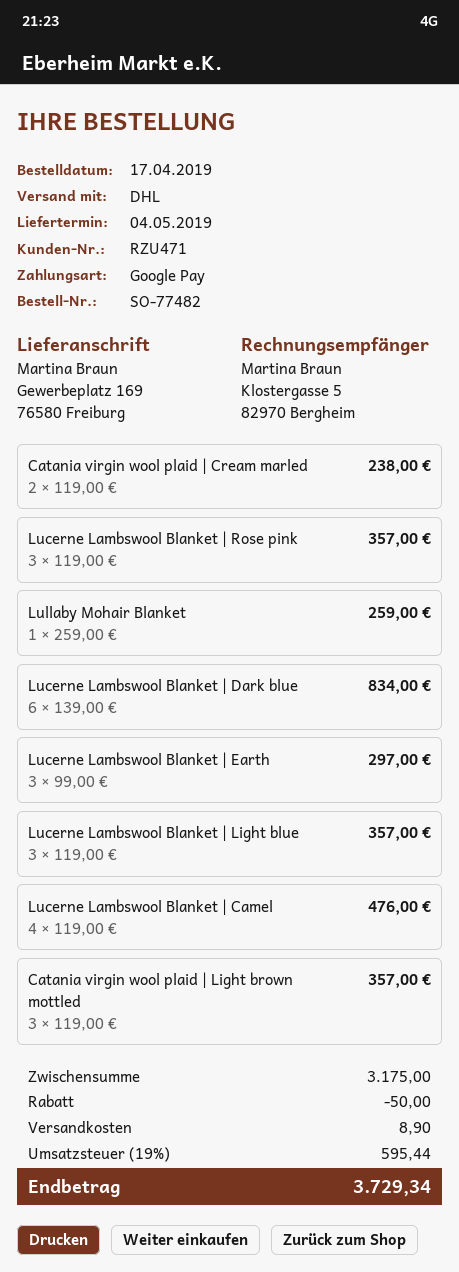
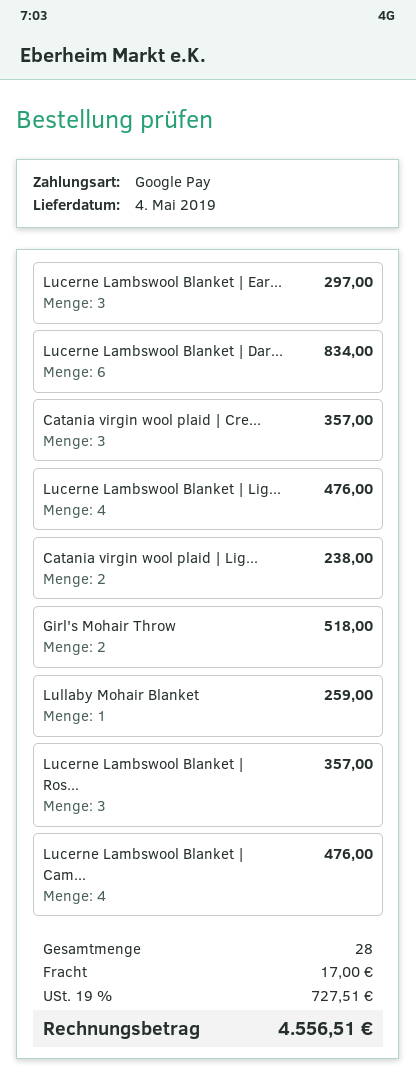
Catania virgin wool plaid | Cream marled: 2 for 238.00 -> 3 for 357.00
Lucerne Lambswool Blanket | Light blue: 3 for 357.00 -> 4 for 476.00
Catania virgin wool plaid | Light brown mottled: 3 for 357.00 -> 2 for 238.00
Girl's Mohair Throw: none -> 2 for 518.00
discount: 50.00 -> none
shipping: 8.90 -> 17.00
tax: 19% = 595.44 -> 19% = 727.51
total: 3729.34 -> 4556.51

